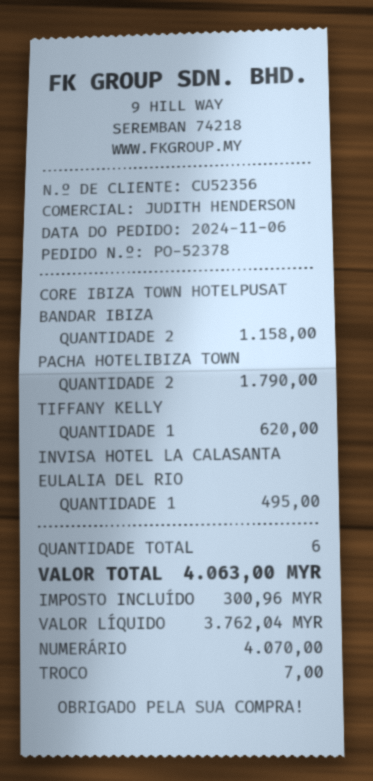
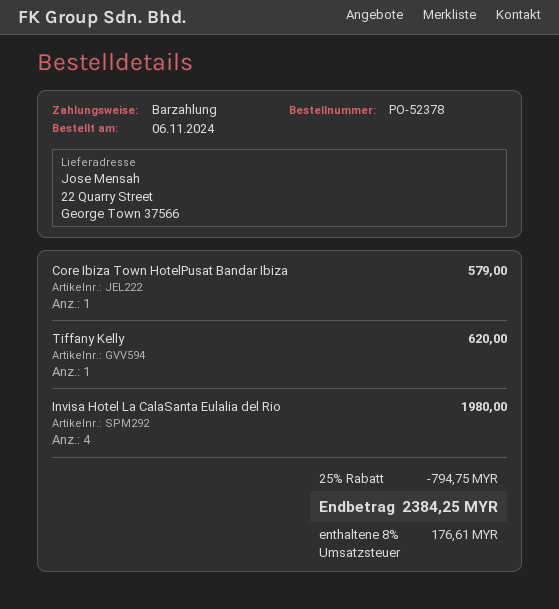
CORE IBIZA TOWN HOTELPUSAT BANDAR IBIZA: 2 for 1158.00 -> 1 for 579.00
PACHA HOTELIBIZA TOWN: 2 for 1790.00 -> none
INVISA HOTEL LA CALASANTA EULALIA DEL RIO: 1 for 495.00 -> 4 for 1980.00
discount: none -> 25% = 794.75
tax: 300.96 -> 176.61
total: 4063.00 -> 2384.25

